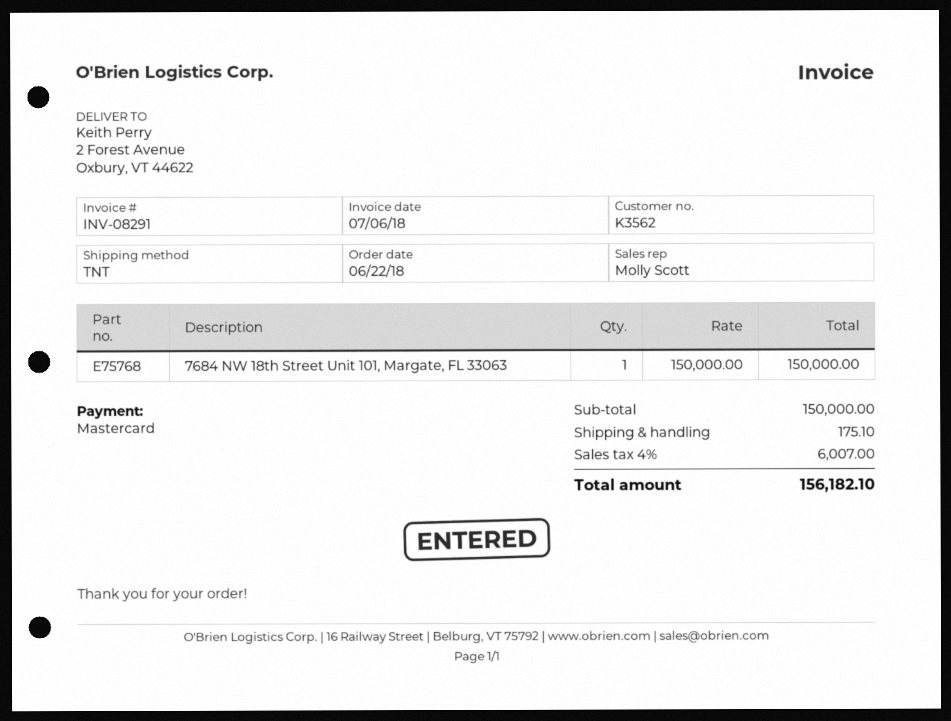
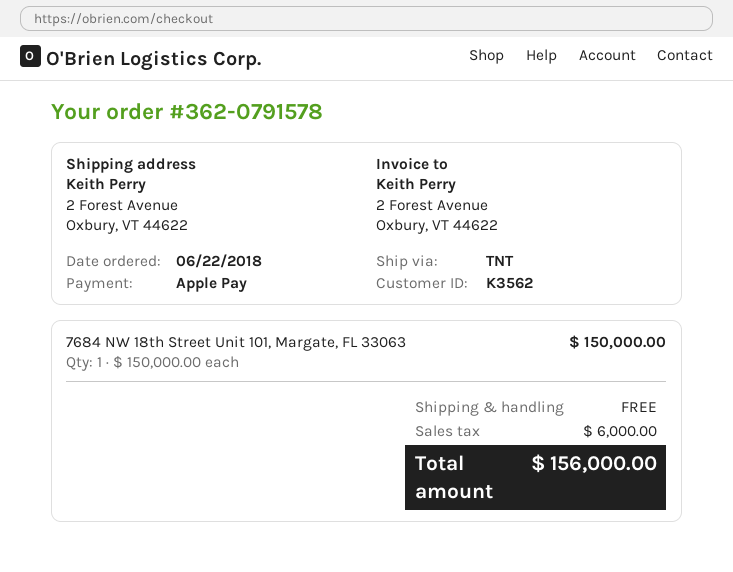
payment method: Mastercard -> Apple Pay
shipping: 175.10 -> 0.00
tax: 6007.00 -> 6000.00
total: 156182.10 -> 156000.00

